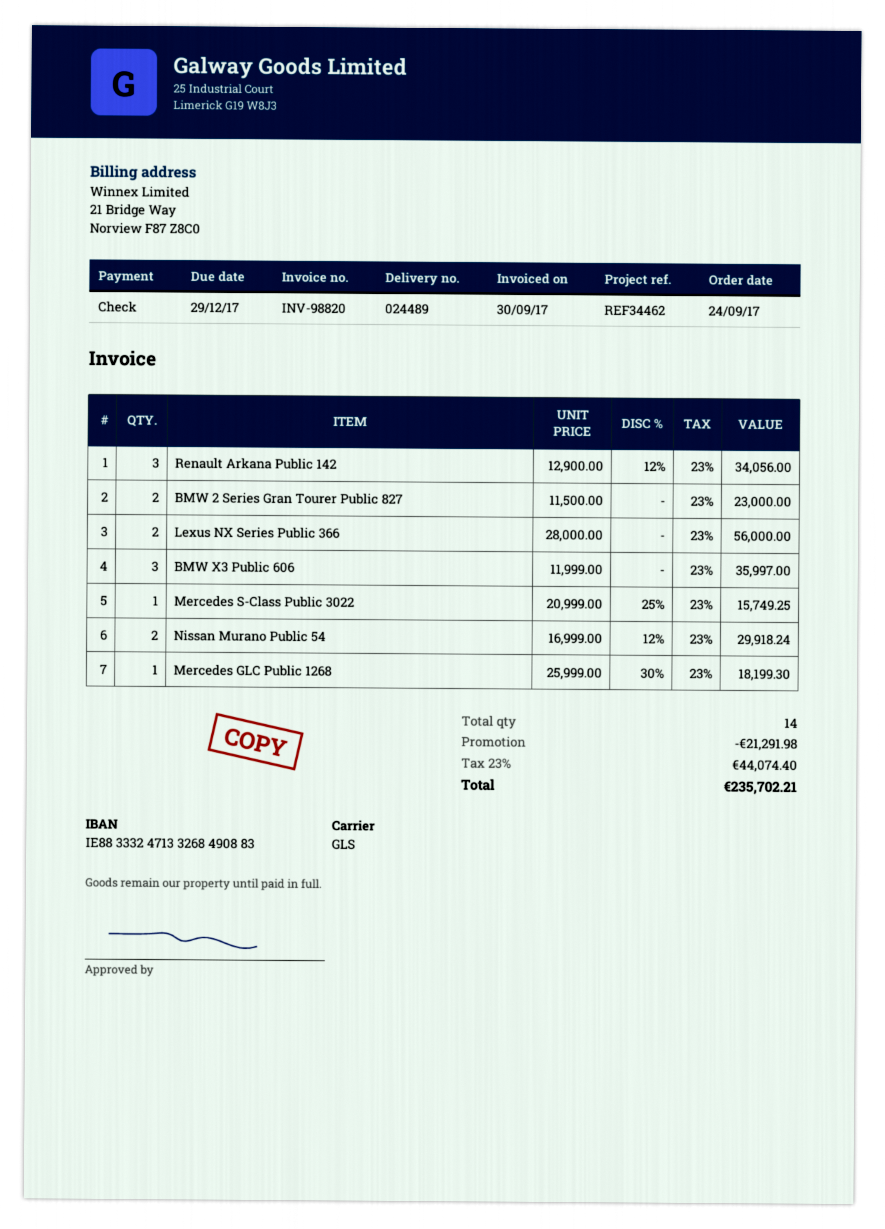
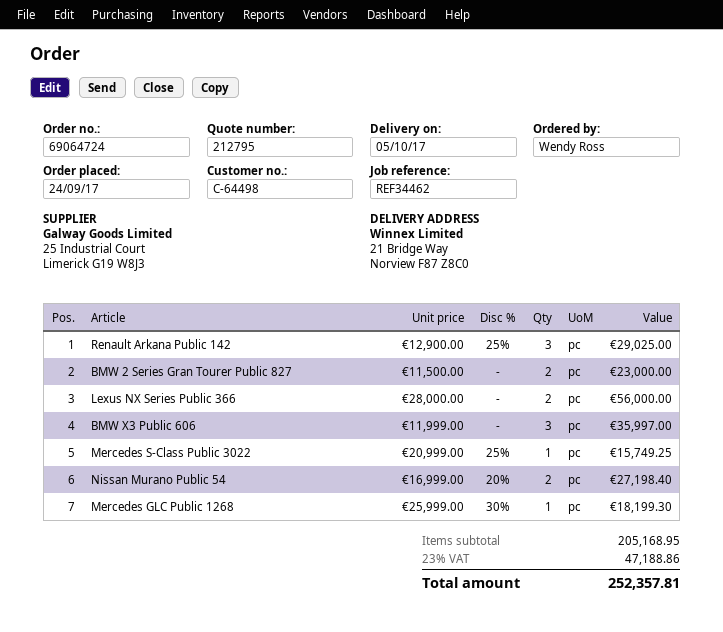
Renault Arkana Public 142: 3 x 12900.00 - 12% = 34056.00 -> 3 x 12900.00 - 25% = 29025.00
Nissan Murano Public 54: 2 x 16999.00 - 12% = 29918.24 -> 2 x 16999.00 - 20% = 27198.40
discount: 21291.98 -> none
tax: 23% = 44074.40 -> 23% = 47188.86
total: 235702.21 -> 252357.81

